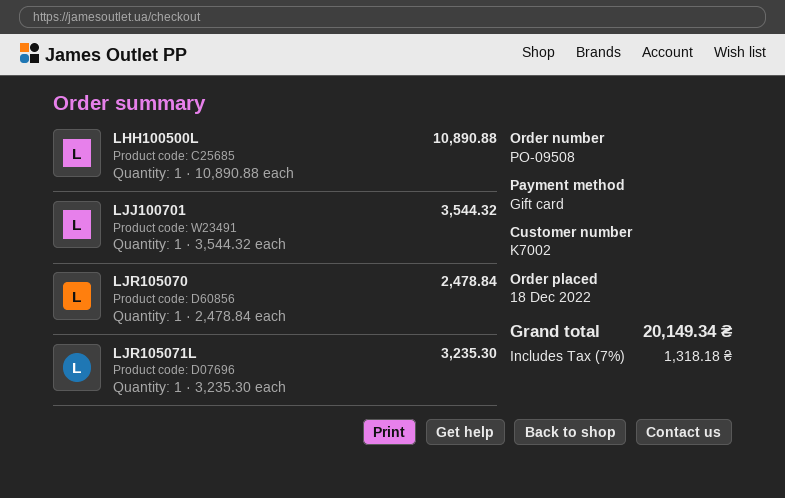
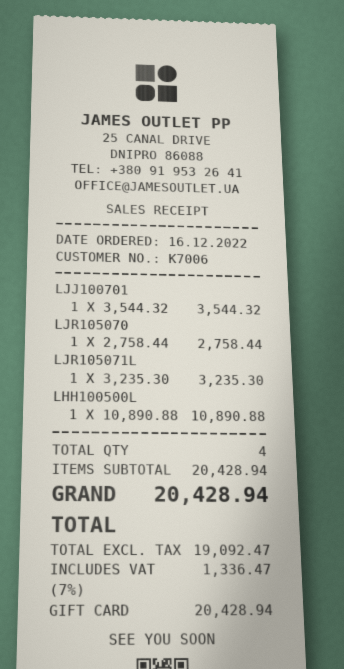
order date: 2022-12-18 -> 2022-12-16
customer number: K7002 -> K7006
LJR105070: 1 x 2478.84 = 2478.84 -> 1 x 2758.44 = 2758.44
tax: 7% = 1318.18 -> 7% = 1336.47
total: 20149.34 -> 20428.94

